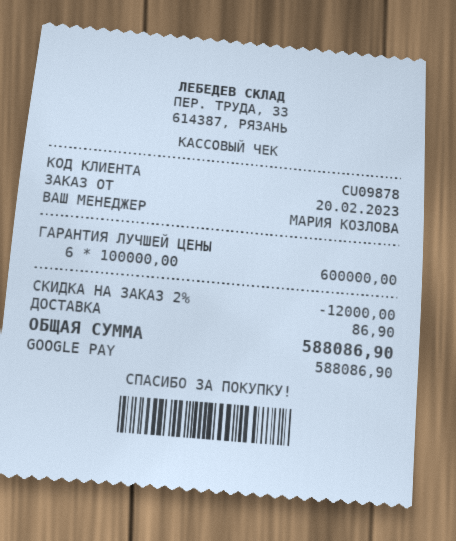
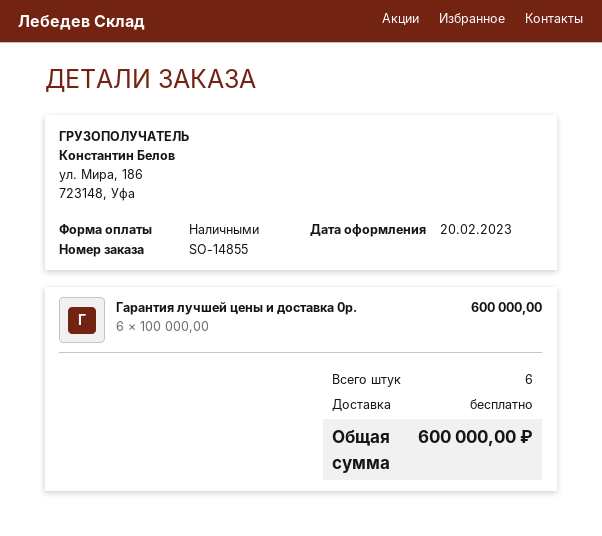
payment method: Google Pay -> cash
discount: 2% = 12000.00 -> none
shipping: 86.90 -> 0.00
total: 588086.90 -> 600000.00

